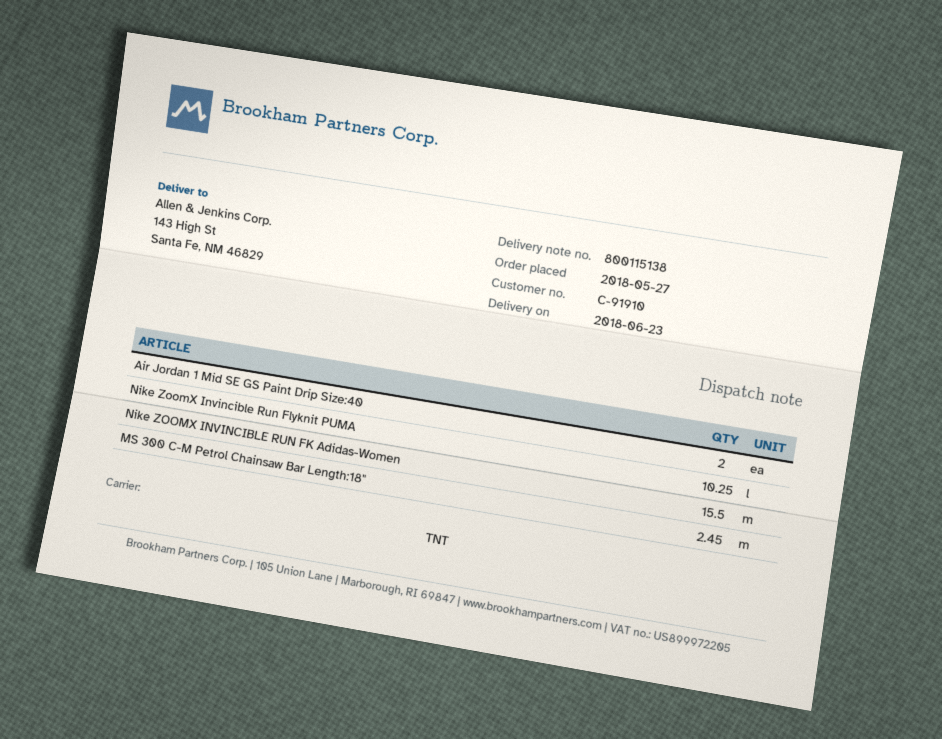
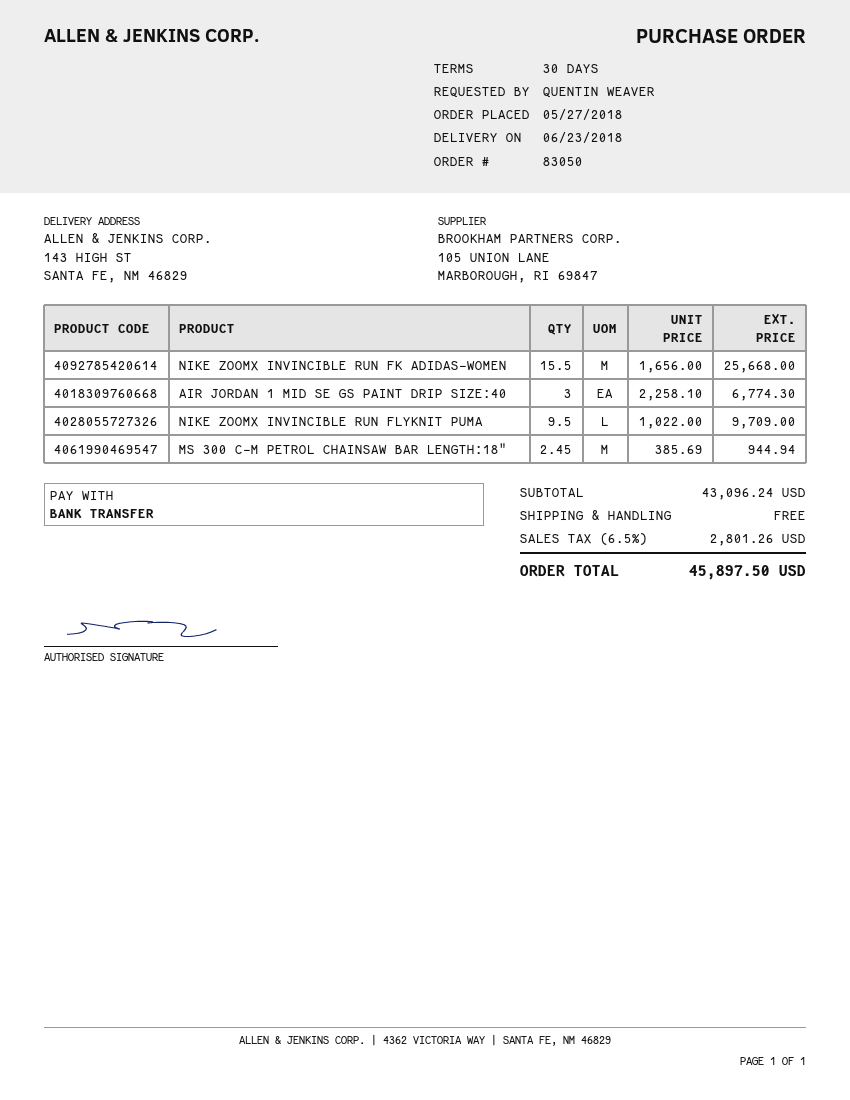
Air Jordan 1 Mid SE GS Paint Drip Size:40: 2 -> 3
Nike ZoomX Invincible Run Flyknit PUMA: 10.25 -> 9.5

